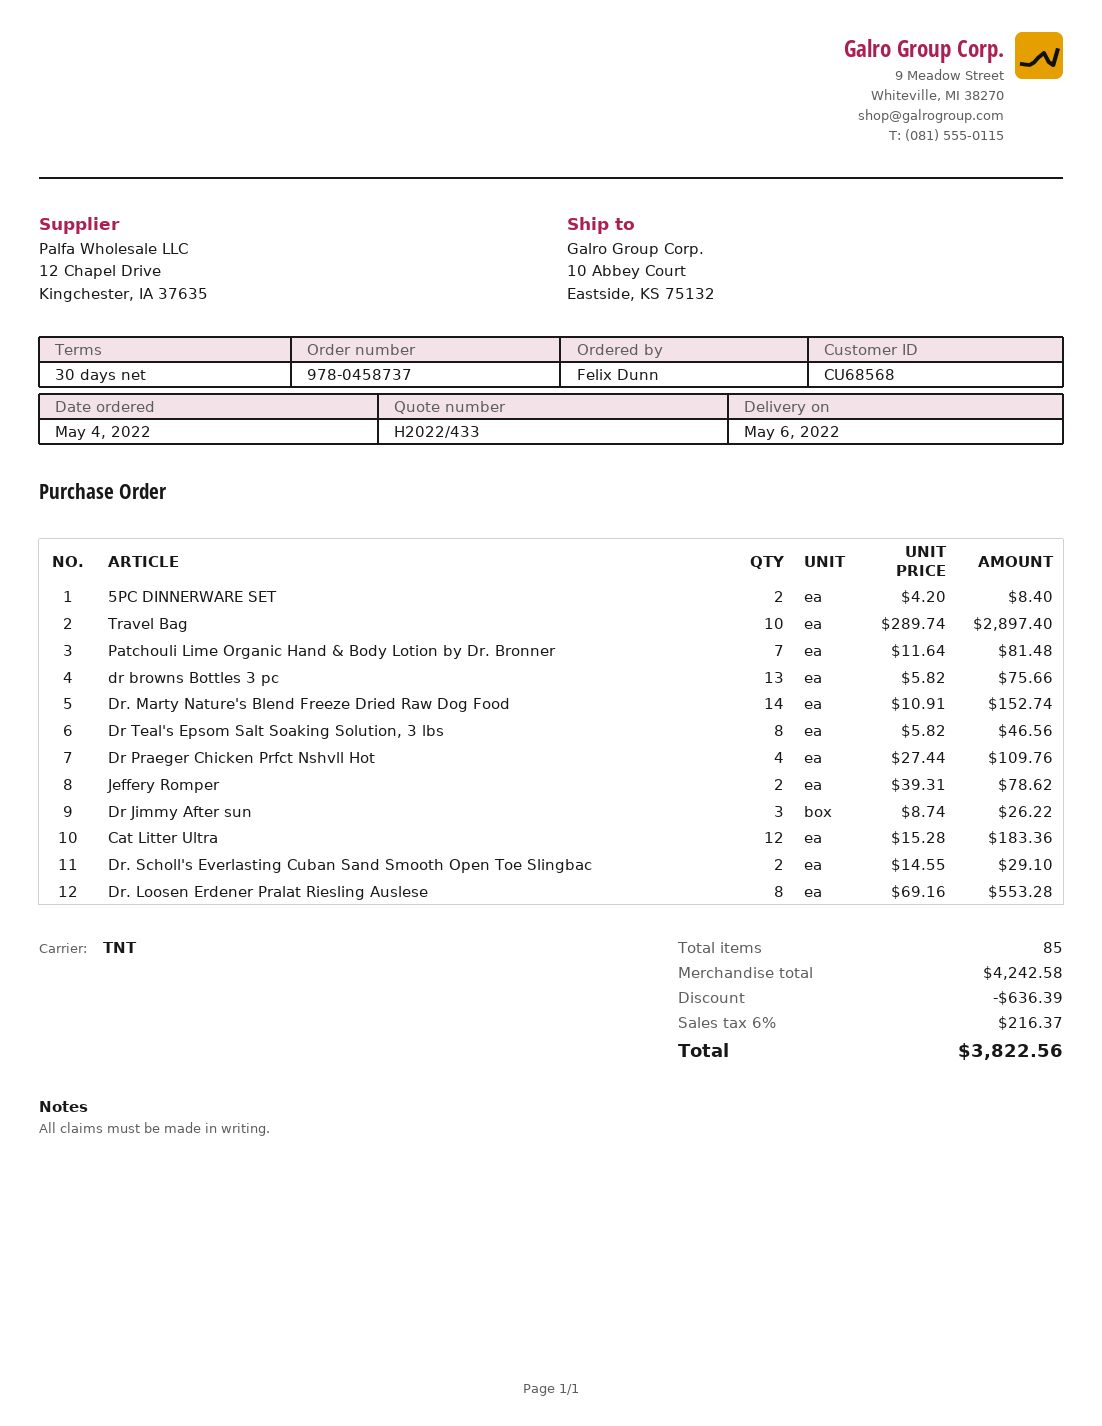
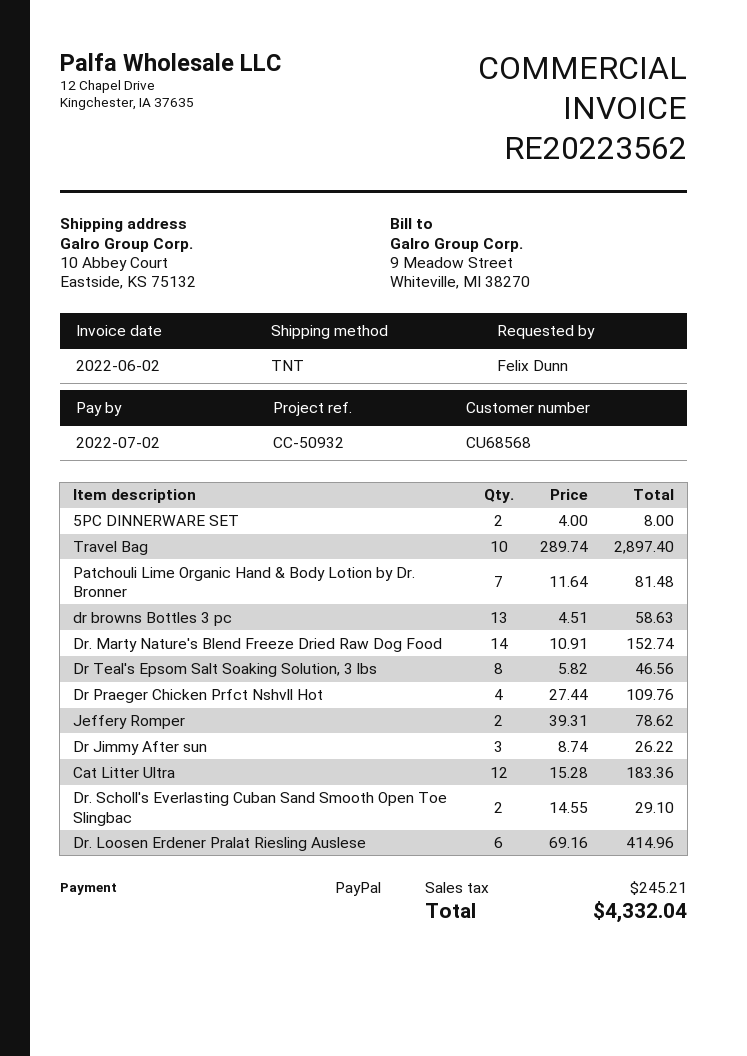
5PC DINNERWARE SET: 2 x 4.20 = 8.40 -> 2 x 4.00 = 8.00
dr browns Bottles 3 pc: 13 x 5.82 = 75.66 -> 13 x 4.51 = 58.63
Dr. Loosen Erdener Pralat Riesling Auslese: 8 x 69.16 = 553.28 -> 6 x 69.16 = 414.96
discount: 636.39 -> none
tax: 216.37 -> 245.21
total: 3822.56 -> 4332.04

